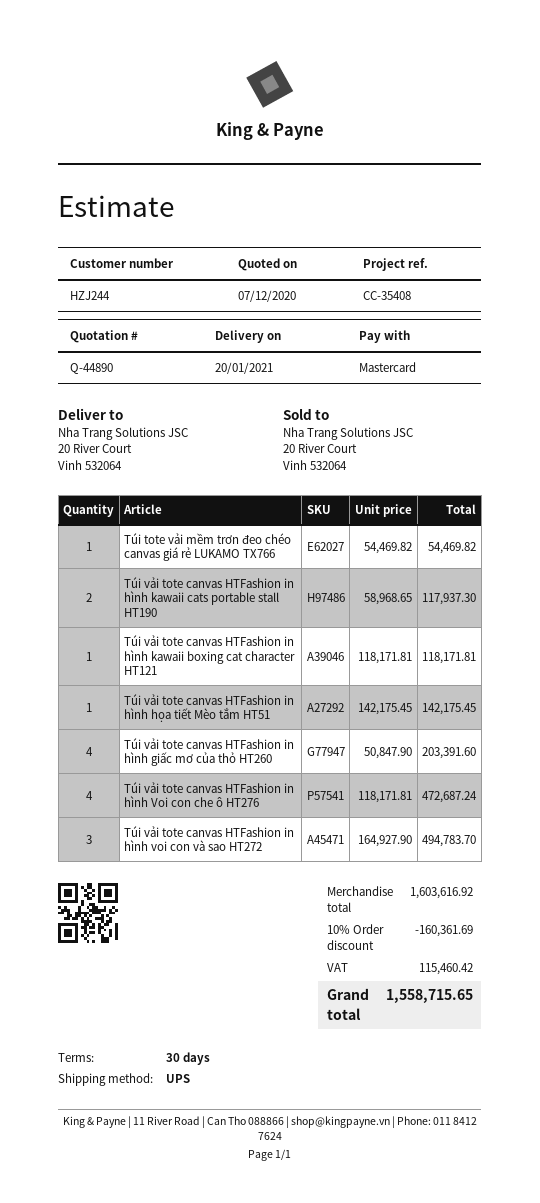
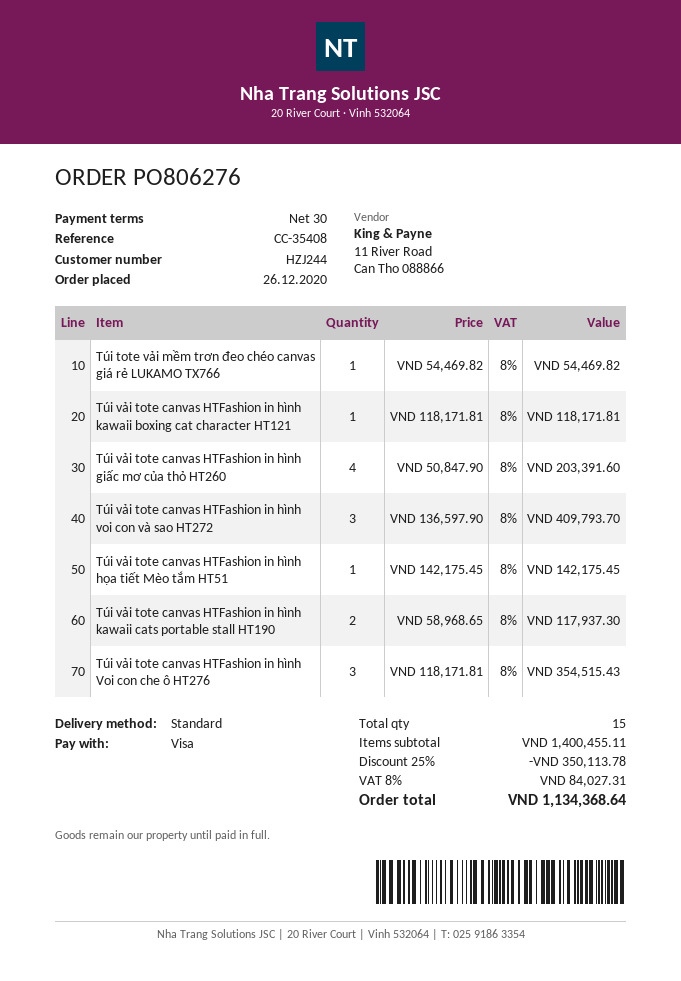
payment method: Mastercard -> Visa
shipping method: UPS -> standard
Túi vải tote canvas HTFashion in hình Voi con che ô HT276: 4 x 118171.81 = 472687.24 -> 3 x 118171.81 = 354515.43
Túi vải tote canvas HTFashion in hình voi con và sao HT272: 3 x 164927.90 = 494783.70 -> 3 x 136597.90 = 409793.70
subtotal: 1603616.92 -> 1400455.11
discount: 10% = 160361.69 -> 25% = 350113.78
tax: 115460.42 -> 84027.31
total: 1558715.65 -> 1134368.64

